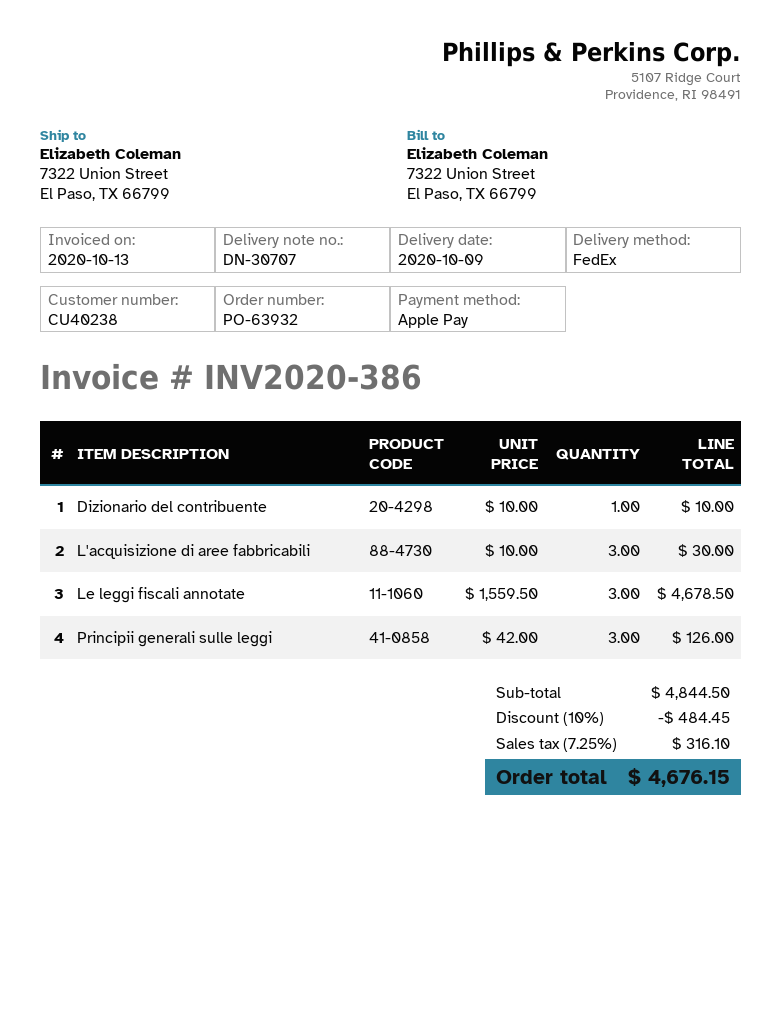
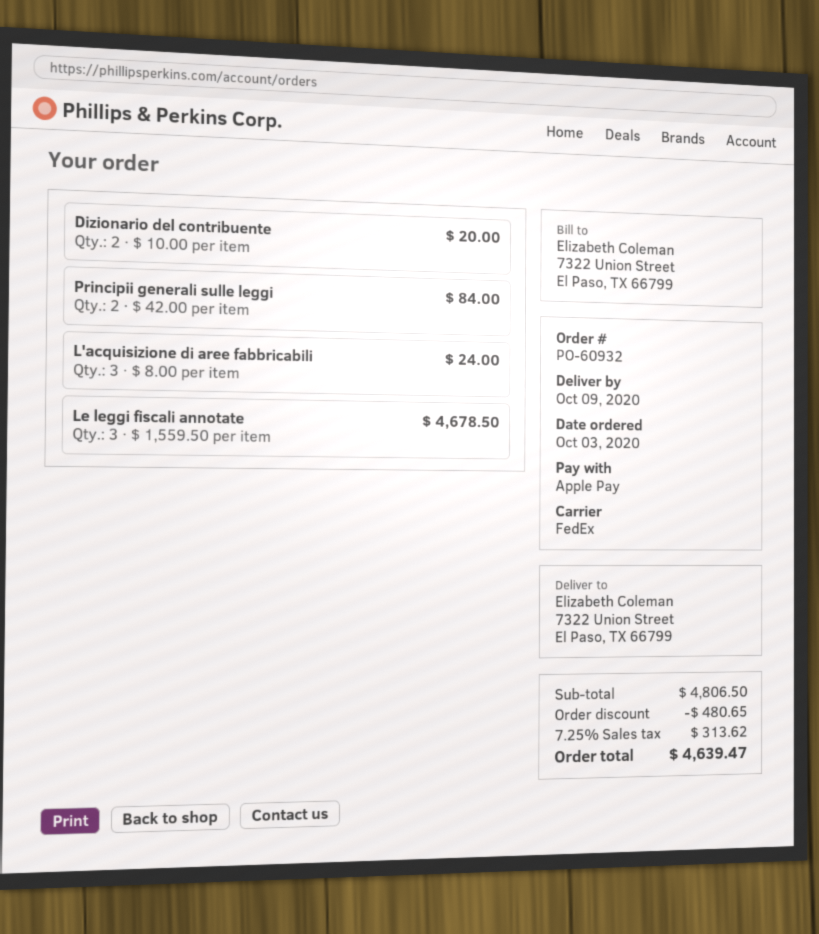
order number: PO-63932 -> PO-60932
Dizionario del contribuente: 1 x 10.00 = 10.00 -> 2 x 10.00 = 20.00
L'acquisizione di aree fabbricabili: 3 x 10.00 = 30.00 -> 3 x 8.00 = 24.00
Principii generali sulle leggi: 3 x 42.00 = 126.00 -> 2 x 42.00 = 84.00
subtotal: 4844.50 -> 4806.50
discount: 484.45 -> 480.65
tax: 7.25% = 316.10 -> 7.25% = 313.62
total: 4676.15 -> 4639.47

